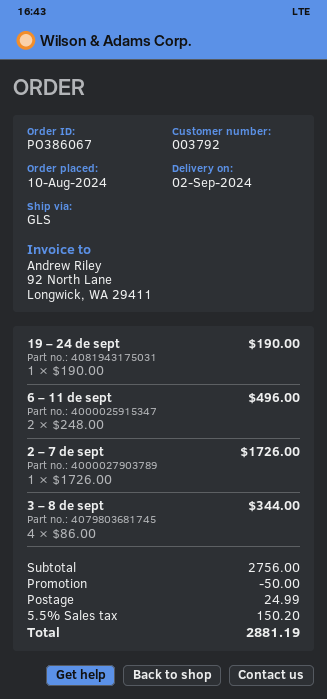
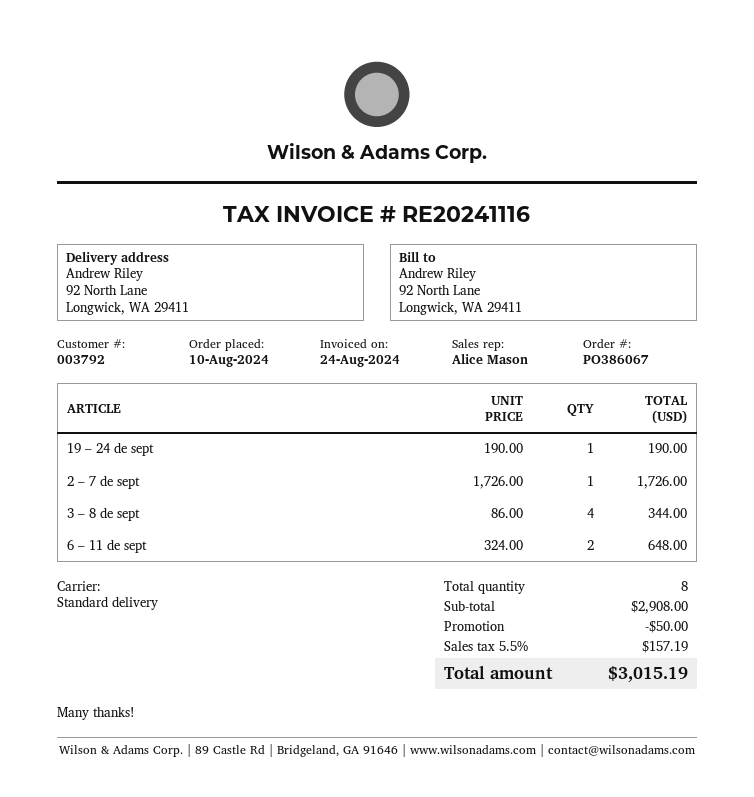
shipping method: GLS -> standard
6 – 11 de sept: 2 x 248.00 = 496.00 -> 2 x 324.00 = 648.00
subtotal: 2756.00 -> 2908.00
shipping: 24.99 -> none
tax: 5.5% = 150.20 -> 5.5% = 157.19
total: 2881.19 -> 3015.19

